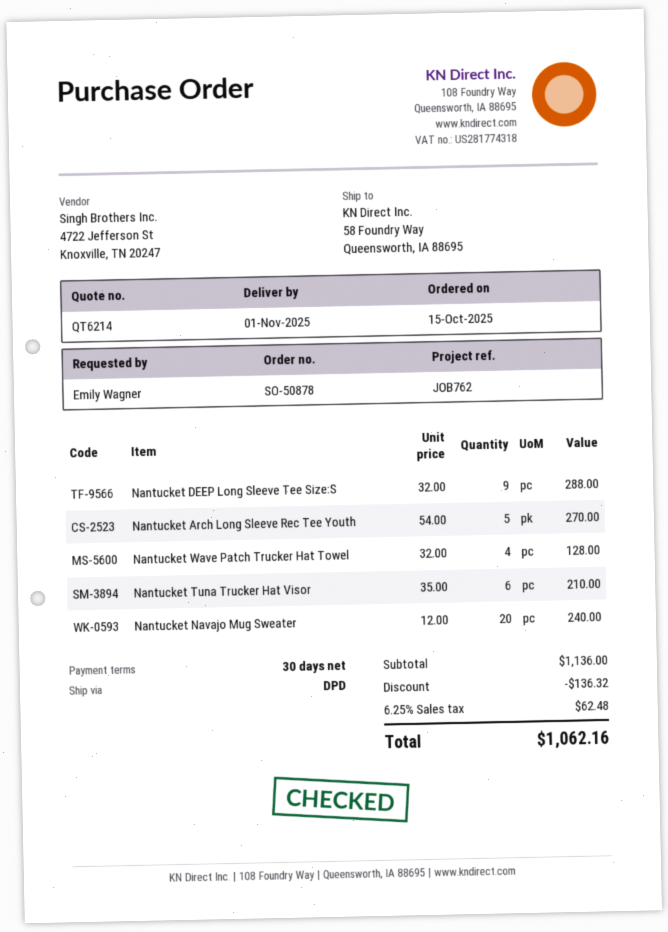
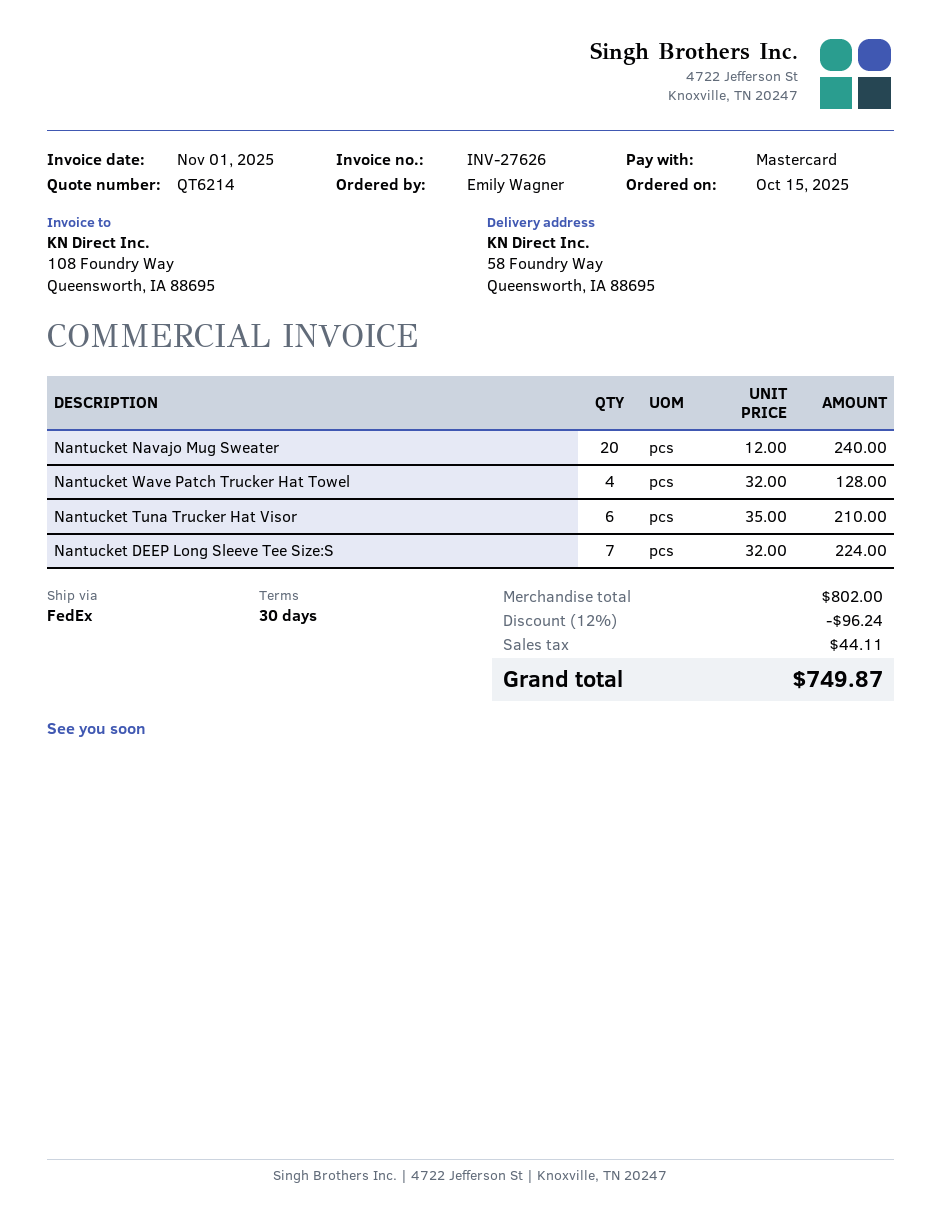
shipping method: DPD -> FedEx
Nantucket DEEP Long Sleeve Tee Size:S: 9 x 32.00 = 288.00 -> 7 x 32.00 = 224.00
Nantucket Arch Long Sleeve Rec Tee Youth: 5 x 54.00 = 270.00 -> none
subtotal: 1136.00 -> 802.00
discount: 136.32 -> 96.24
tax: 62.48 -> 44.11
total: 1062.16 -> 749.87

